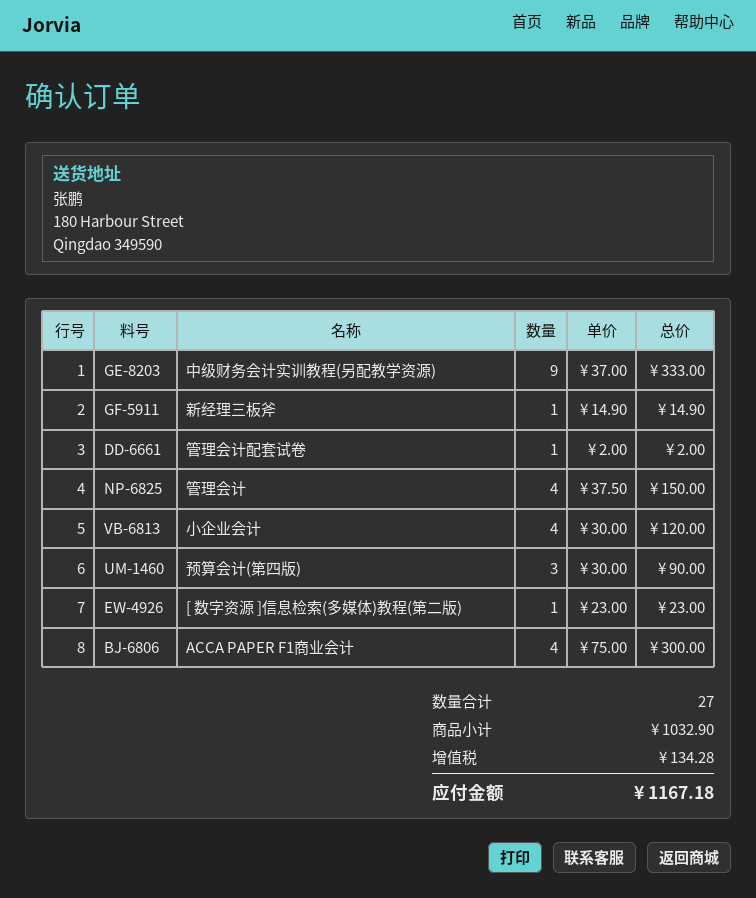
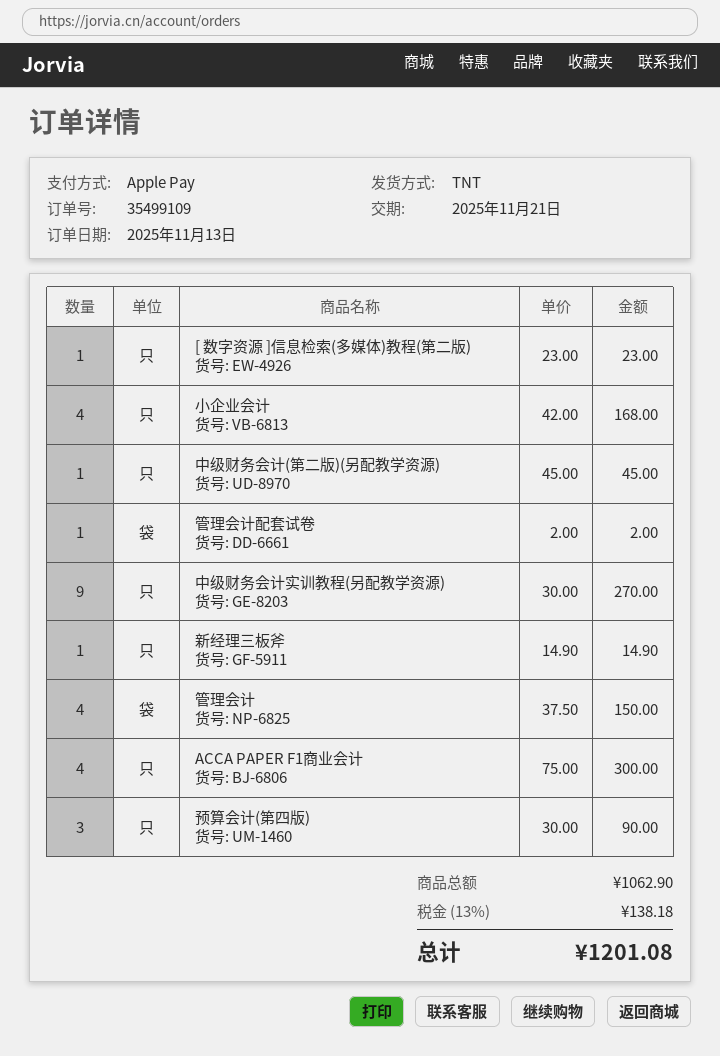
中级财务会计实训教程(另配教学资源): 9 x 37.00 = 333.00 -> 9 x 30.00 = 270.00
小企业会计: 4 x 30.00 = 120.00 -> 4 x 42.00 = 168.00
中级财务会计(第二版)(另配教学资源): none -> 1 x 45.00 = 45.00
subtotal: 1032.90 -> 1062.90
tax: 134.28 -> 138.18
total: 1167.18 -> 1201.08

